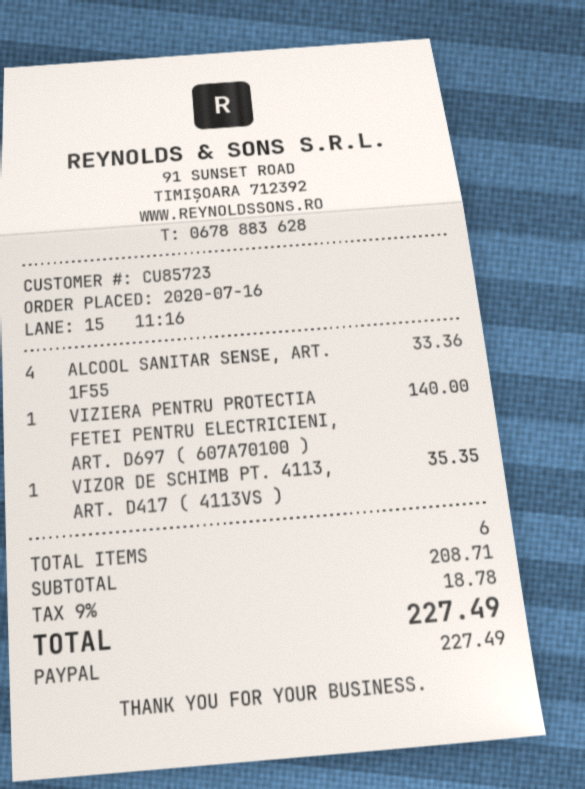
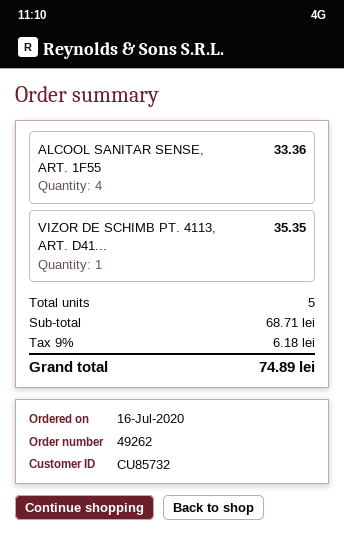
customer number: CU85723 -> CU85732
VIZIERA PENTRU PROTECTIA FETEI PENTRU ELECTRICIENI, ART. D697 ( 607A70100 ): 1 for 140.00 -> none
total quantity: 6 -> 5
subtotal: 208.71 -> 68.71
tax: 9% = 18.78 -> 9% = 6.18
total: 227.49 -> 74.89

